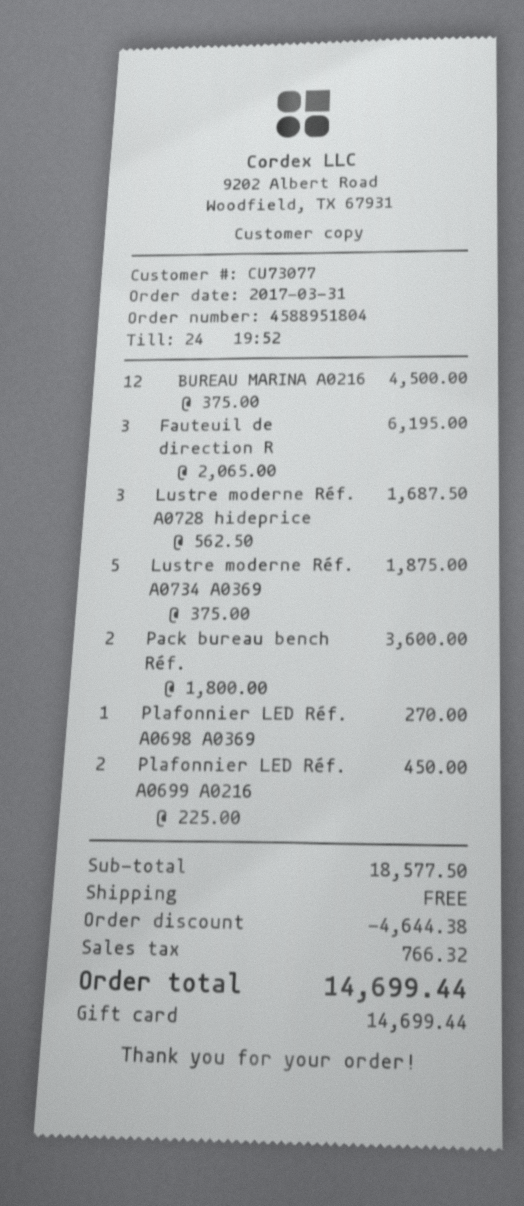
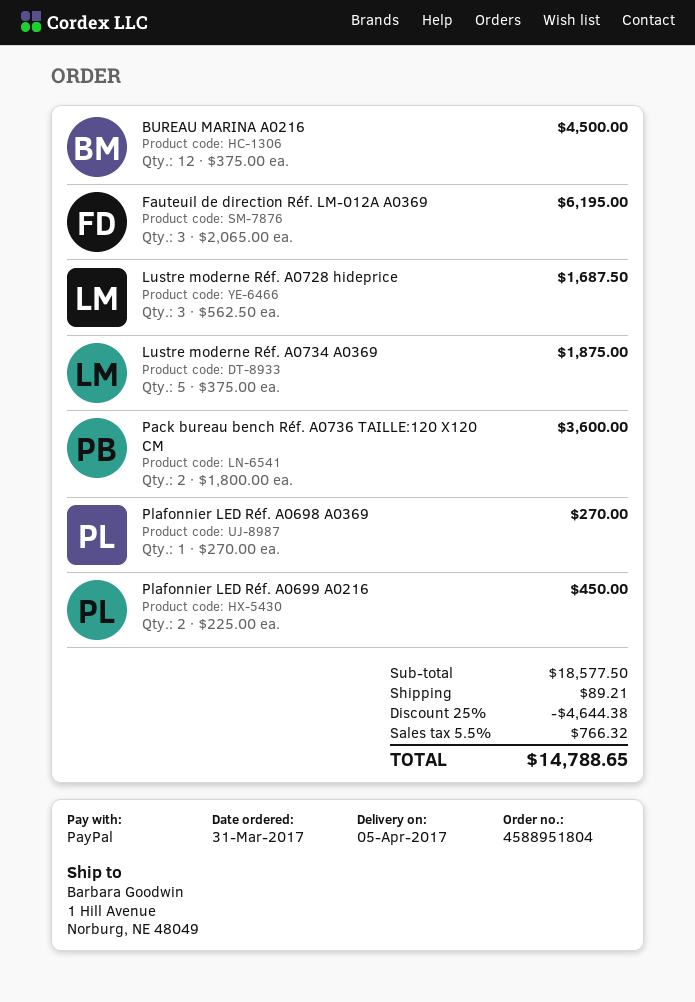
payment method: gift card -> PayPal
shipping: 0.00 -> 89.21
total: 14699.44 -> 14788.65

